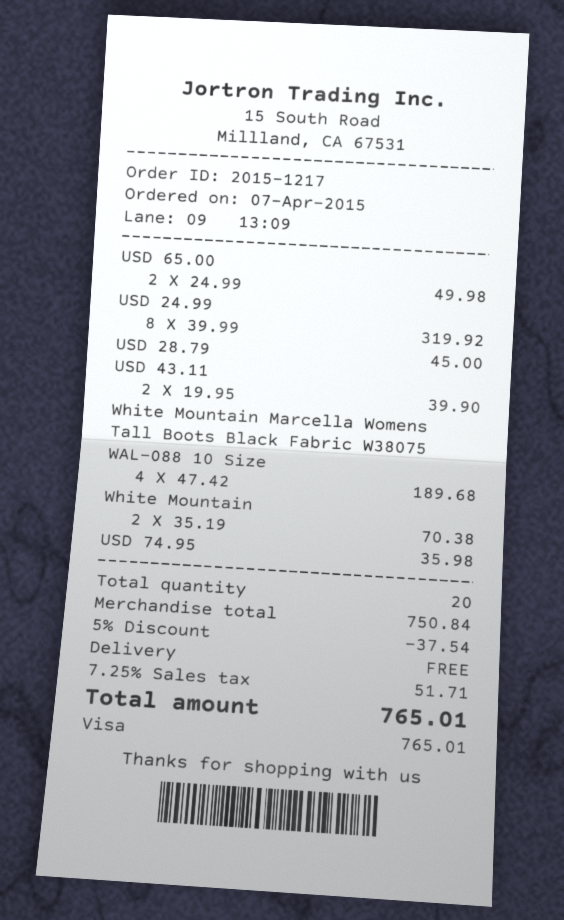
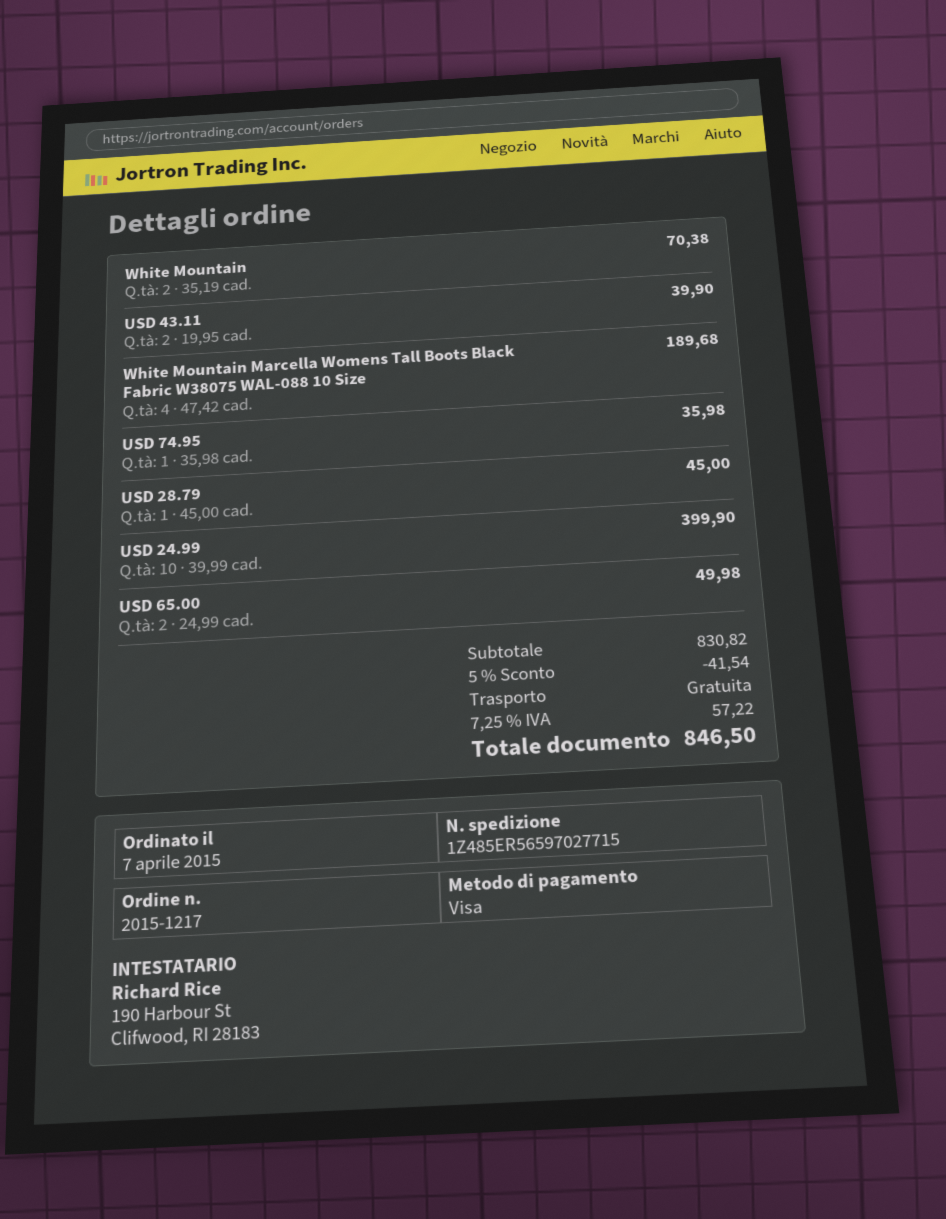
USD 24.99: 8 x 39.99 = 319.92 -> 10 x 39.99 = 399.90
subtotal: 750.84 -> 830.82
discount: 5% = 37.54 -> 5% = 41.54
tax: 7.25% = 51.71 -> 7.25% = 57.22
total: 765.01 -> 846.50

